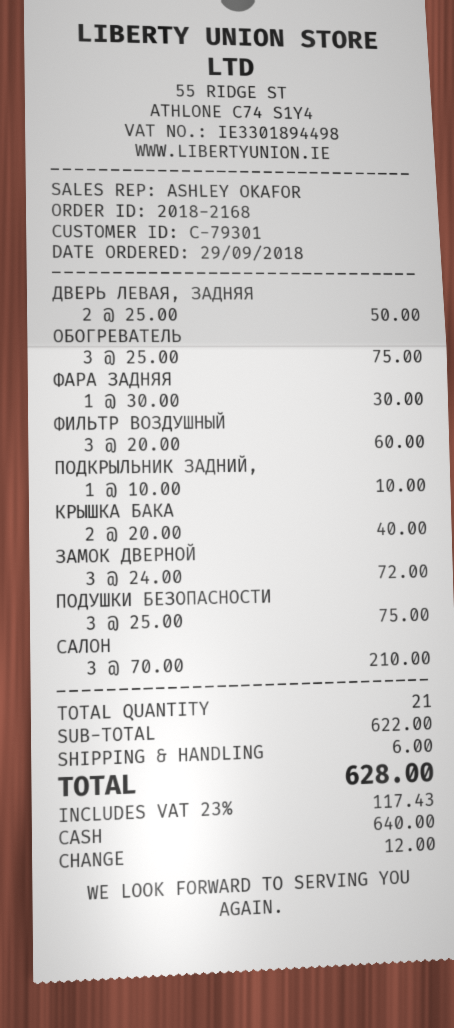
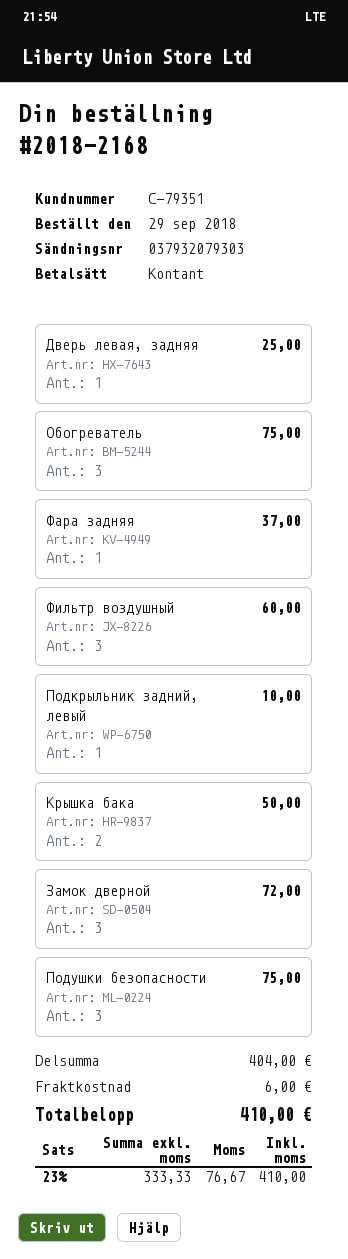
customer number: C-79301 -> C-79351
ДВЕРЬ ЛЕВАЯ, ЗАДНЯЯ: 2 for 50.00 -> 1 for 25.00
ФАРА ЗАДНЯЯ: 1 for 30.00 -> 1 for 37.00
КРЫШКА БАКА: 2 for 40.00 -> 2 for 50.00
САЛОН: 3 for 210.00 -> none
subtotal: 622.00 -> 404.00
tax: 23% = 117.43 -> 23% = 76.67
total: 628.00 -> 410.00

